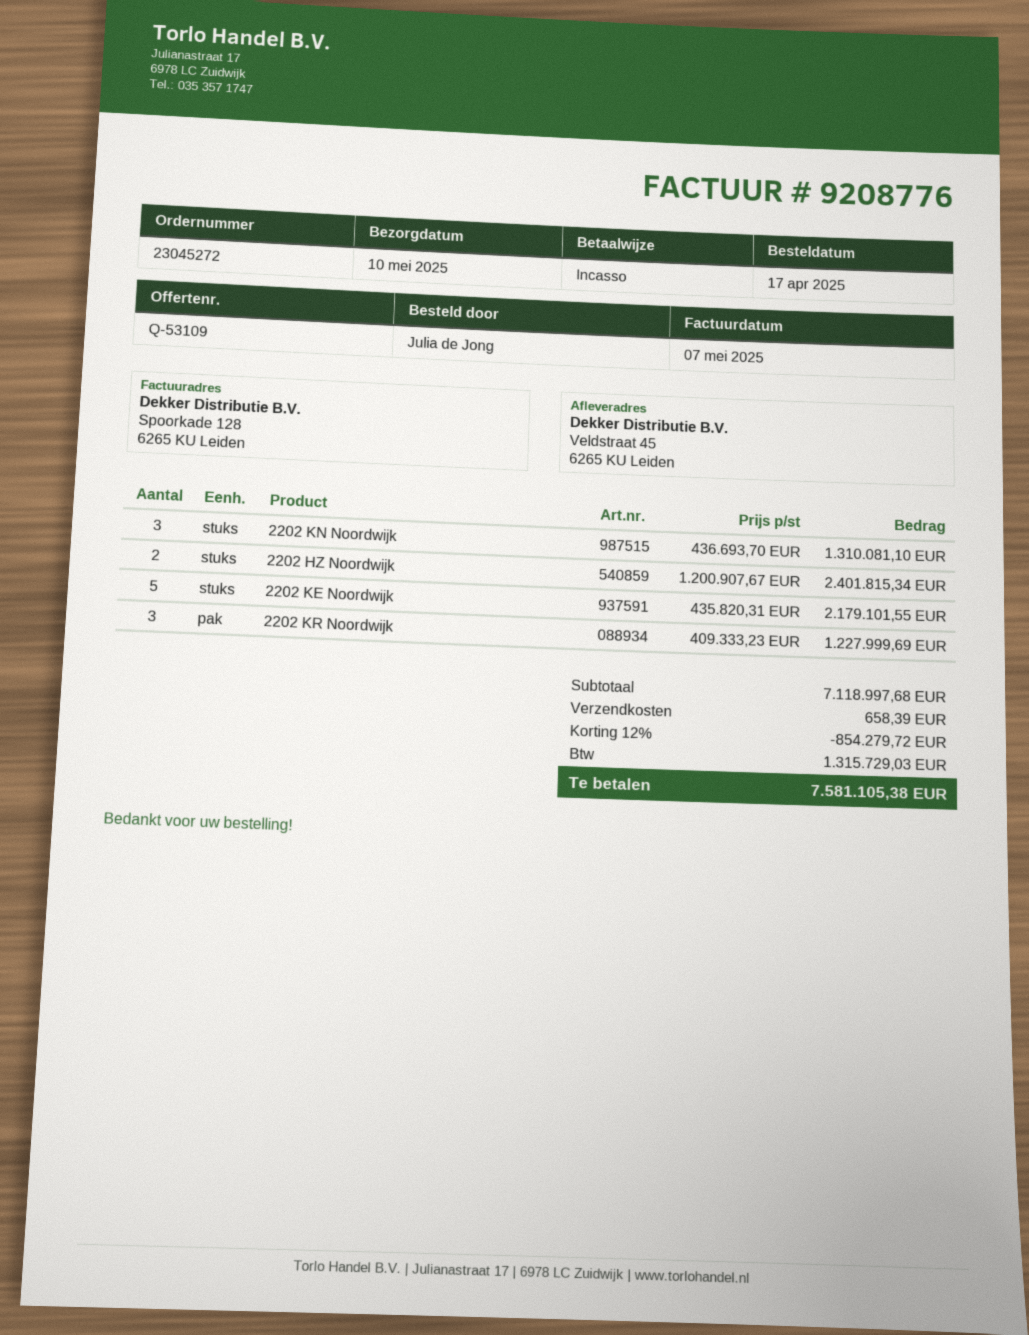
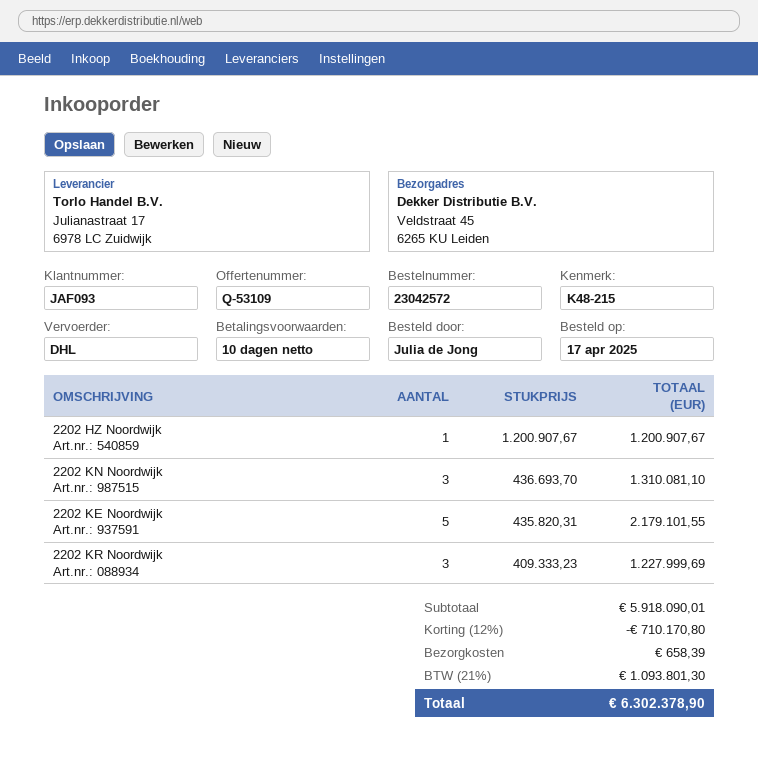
order number: 23045272 -> 23042572
2202 HZ Noordwijk: 2 x 1200907.67 = 2401815.34 -> 1 x 1200907.67 = 1200907.67
subtotal: 7118997.68 -> 5918090.01
discount: 12% = 854279.72 -> 12% = 710170.80
tax: 1315729.03 -> 1093801.30
total: 7581105.38 -> 6302378.90

